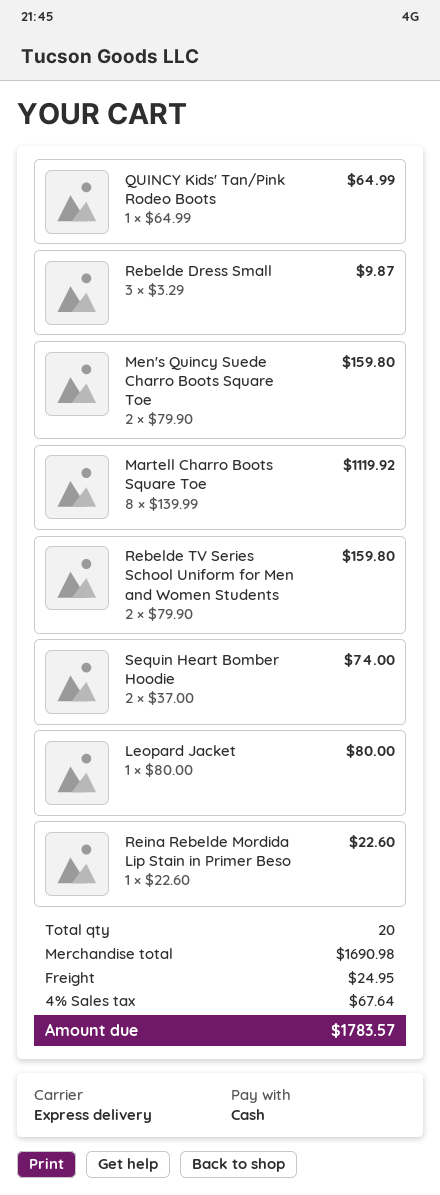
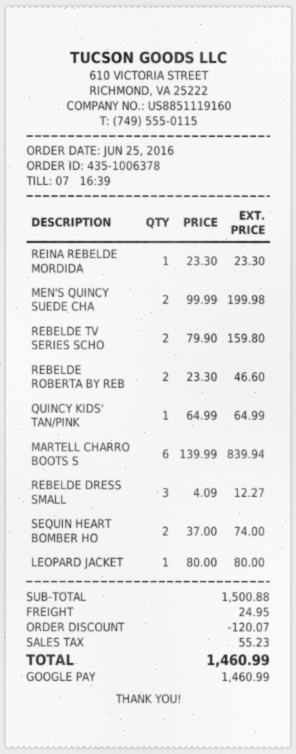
payment method: cash -> Google Pay
Rebelde Dress Small: 3 x 3.29 = 9.87 -> 3 x 4.09 = 12.27
Men's Quincy Suede Charro Boots Square Toe: 2 x 79.90 = 159.80 -> 2 x 99.99 = 199.98
Martell Charro Boots Square Toe: 8 x 139.99 = 1119.92 -> 6 x 139.99 = 839.94
Reina Rebelde Mordida Lip Stain in Primer Beso: 1 x 22.60 = 22.60 -> 1 x 23.30 = 23.30
REBELDE ROBERTA BY REB: none -> 2 x 23.30 = 46.60
subtotal: 1690.98 -> 1500.88
discount: none -> 120.07
tax: 67.64 -> 55.23
total: 1783.57 -> 1460.99

